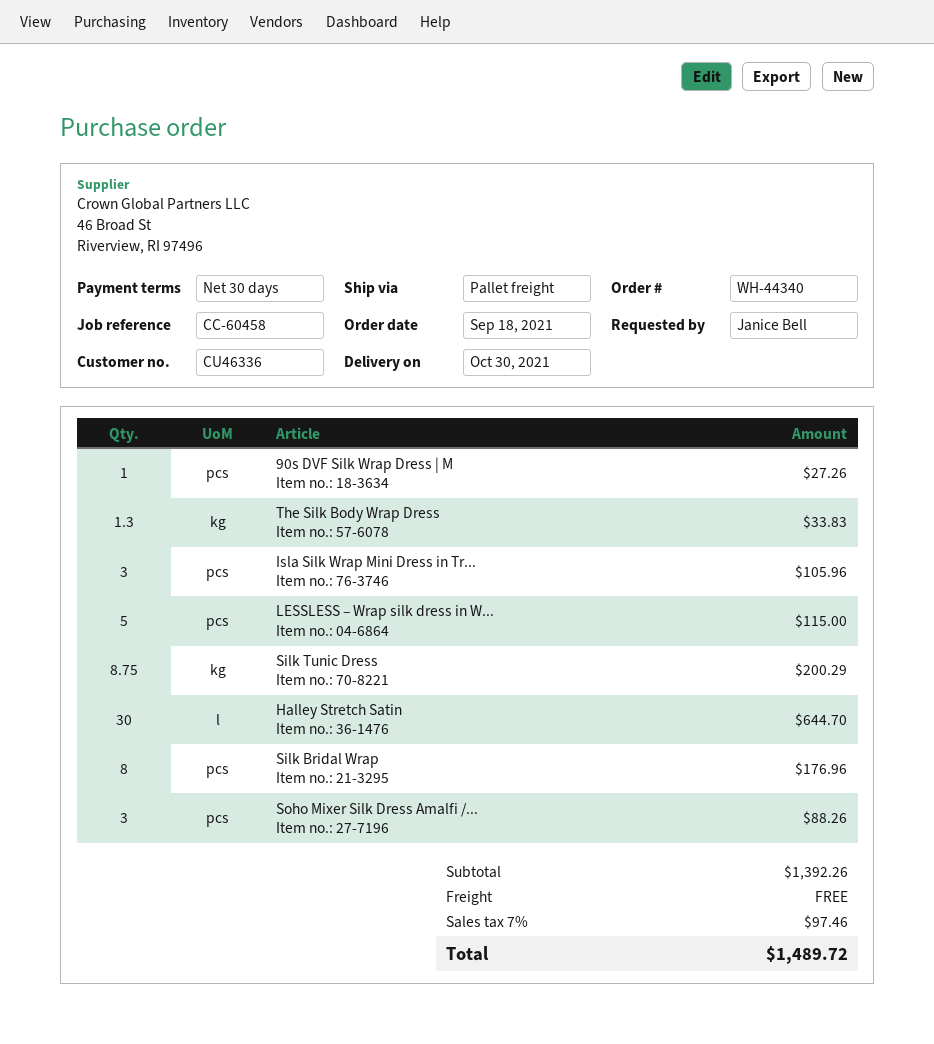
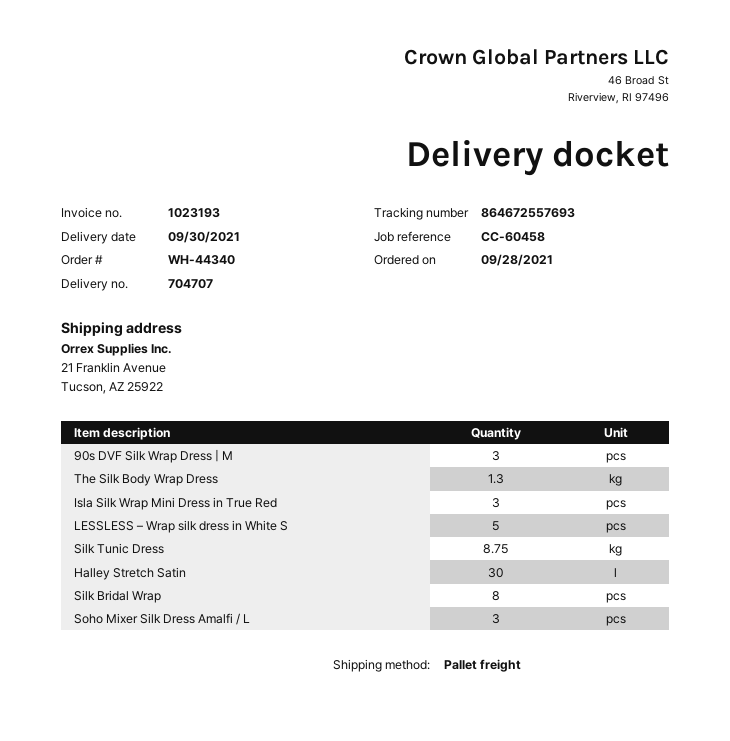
order date: 2021-09-18 -> 2021-09-28
delivery date: 2021-10-30 -> 2021-09-30
90s DVF Silk Wrap Dress | M: 1 -> 3

